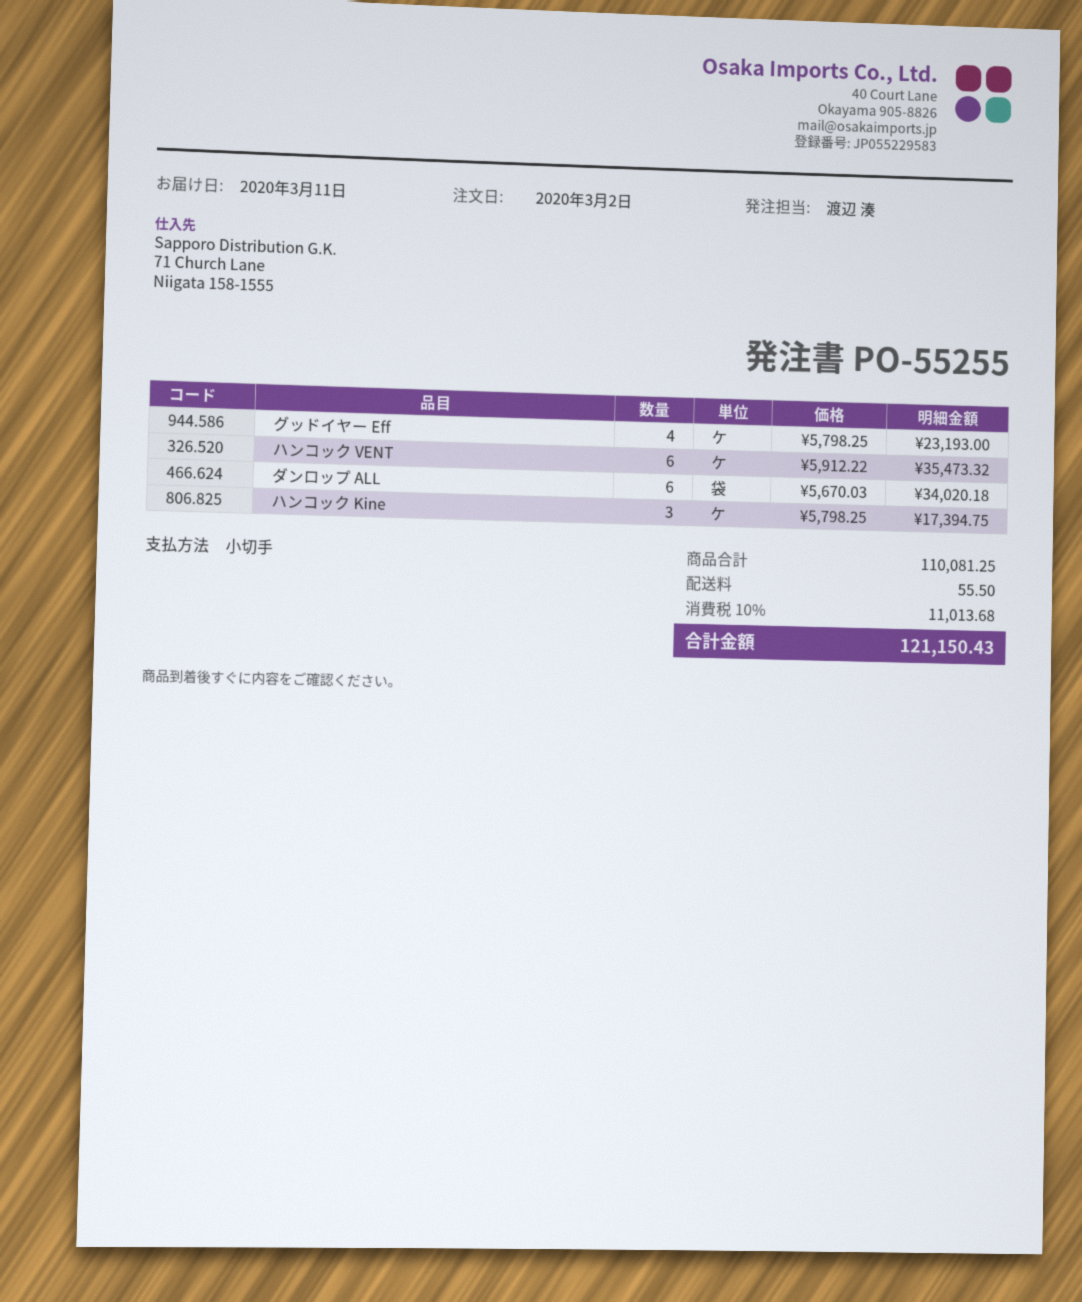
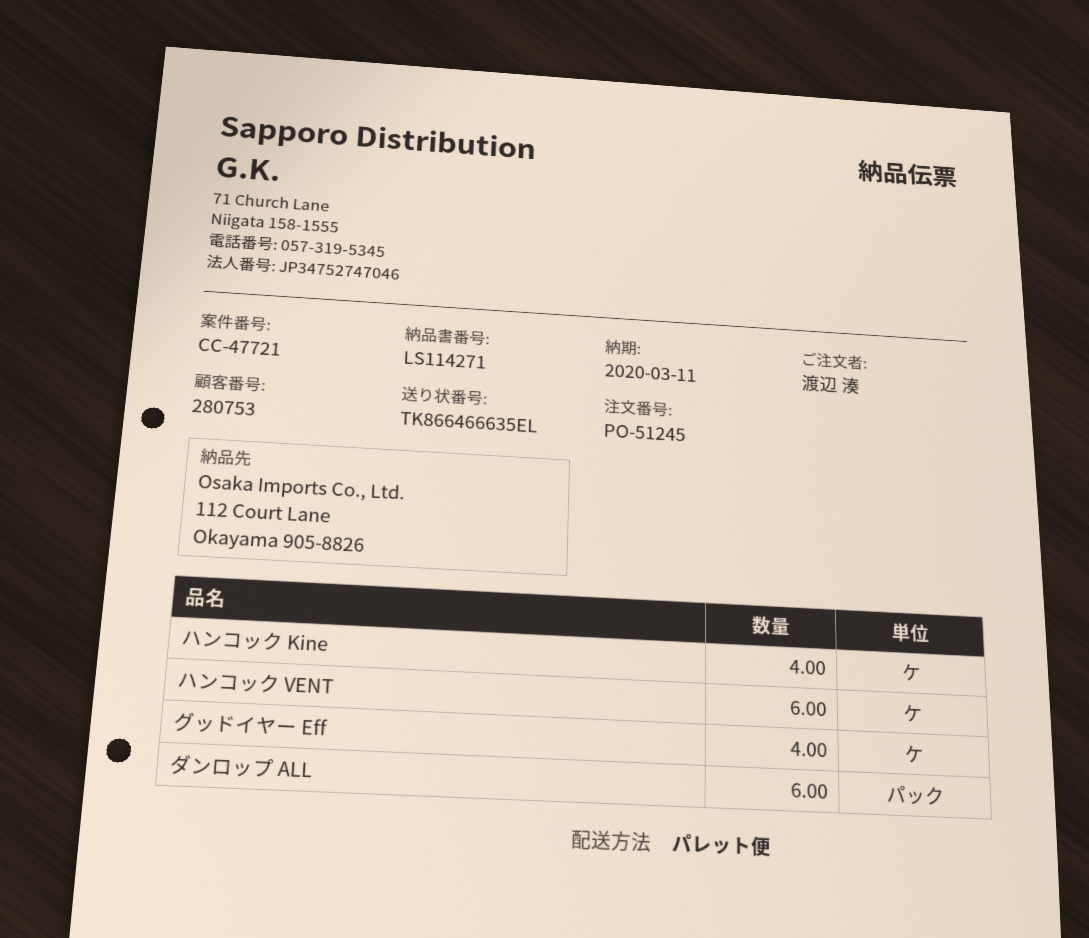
order number: PO-55255 -> PO-51245
ハンコック Kine: 3 -> 4

